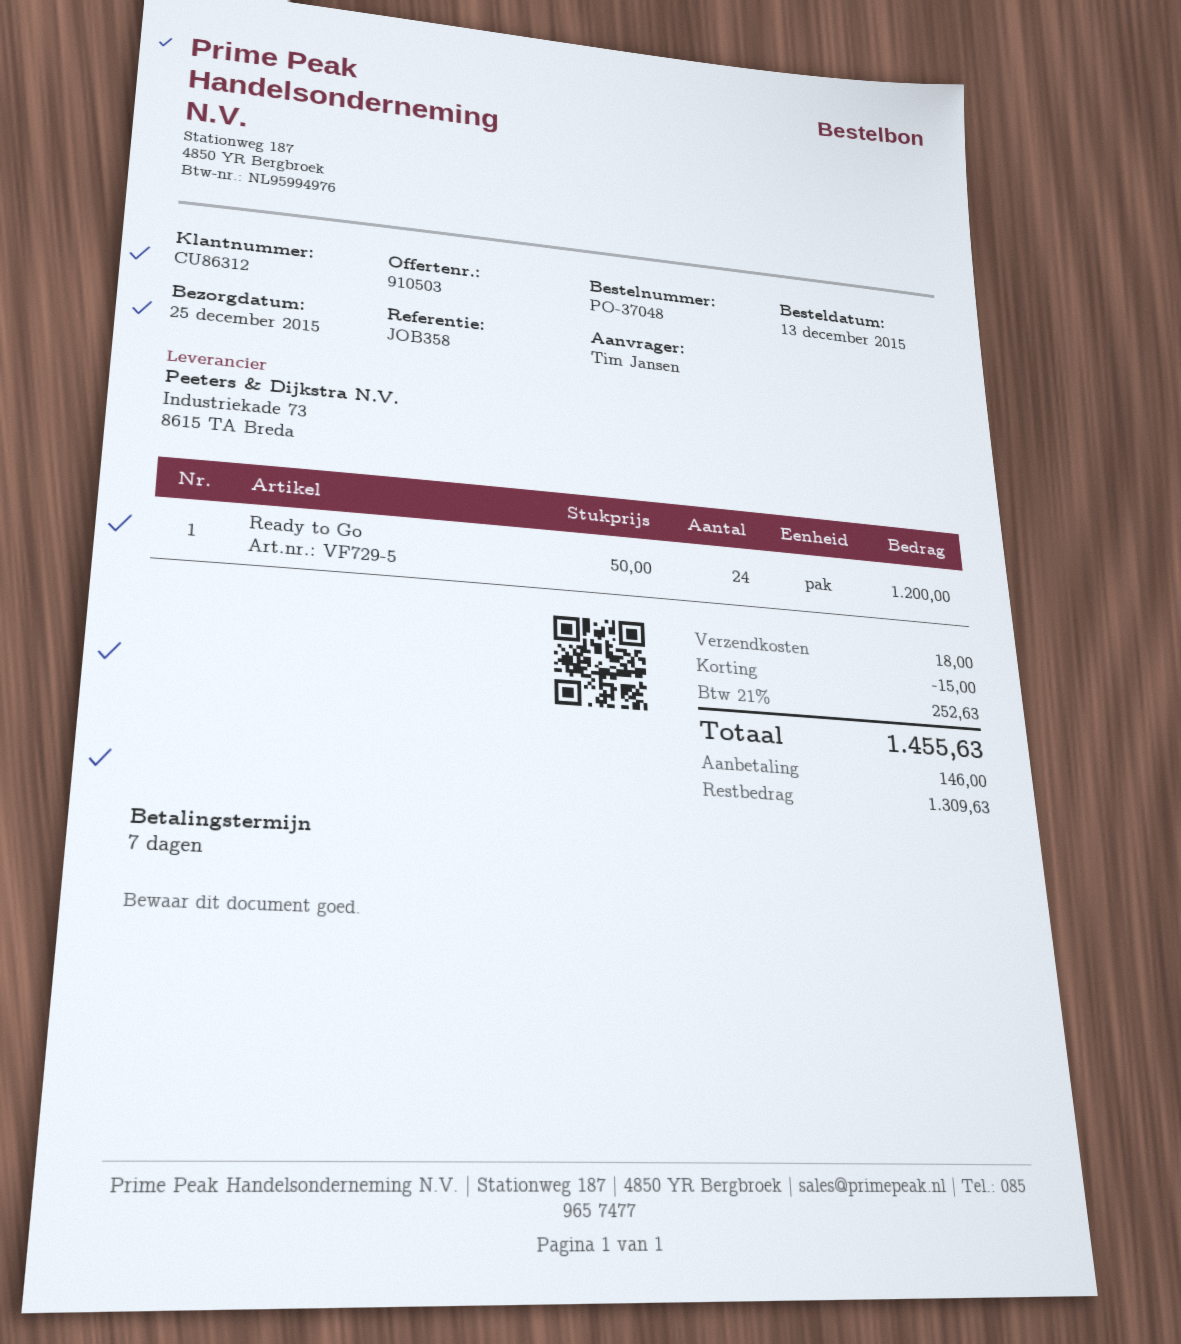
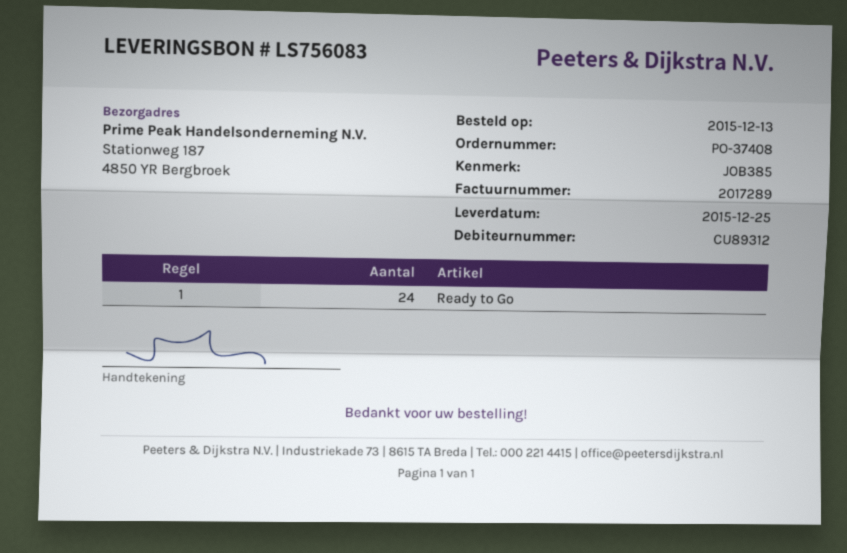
order number: PO-37048 -> PO-37408
customer number: CU86312 -> CU89312
reference: JOB358 -> JOB385

